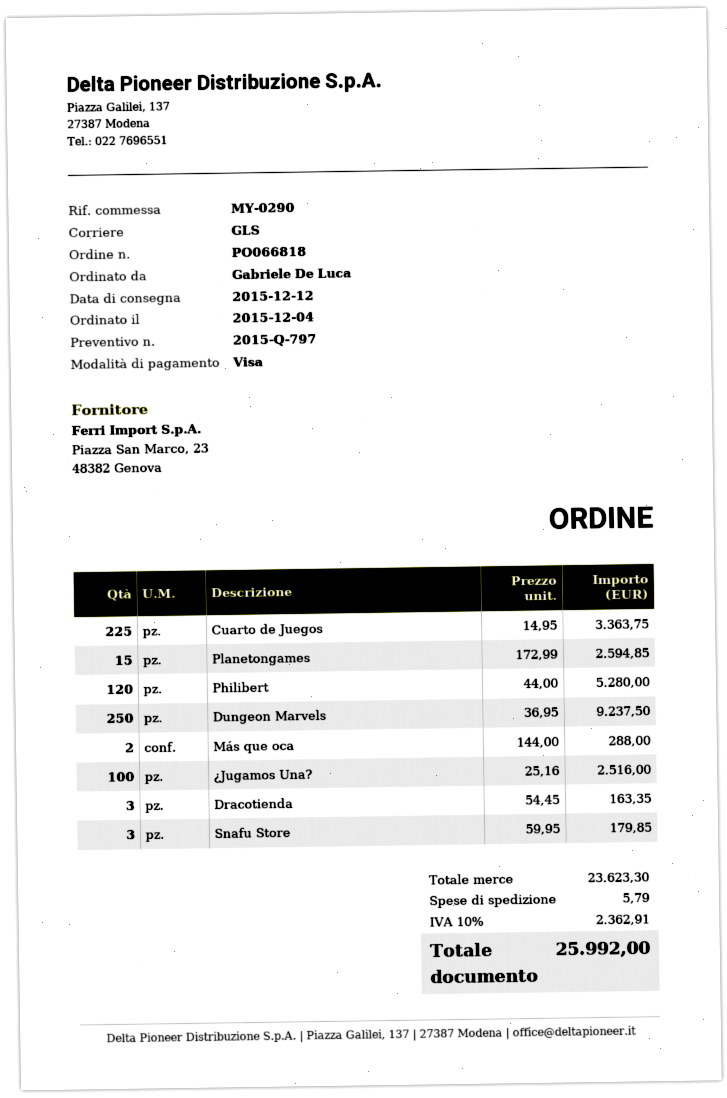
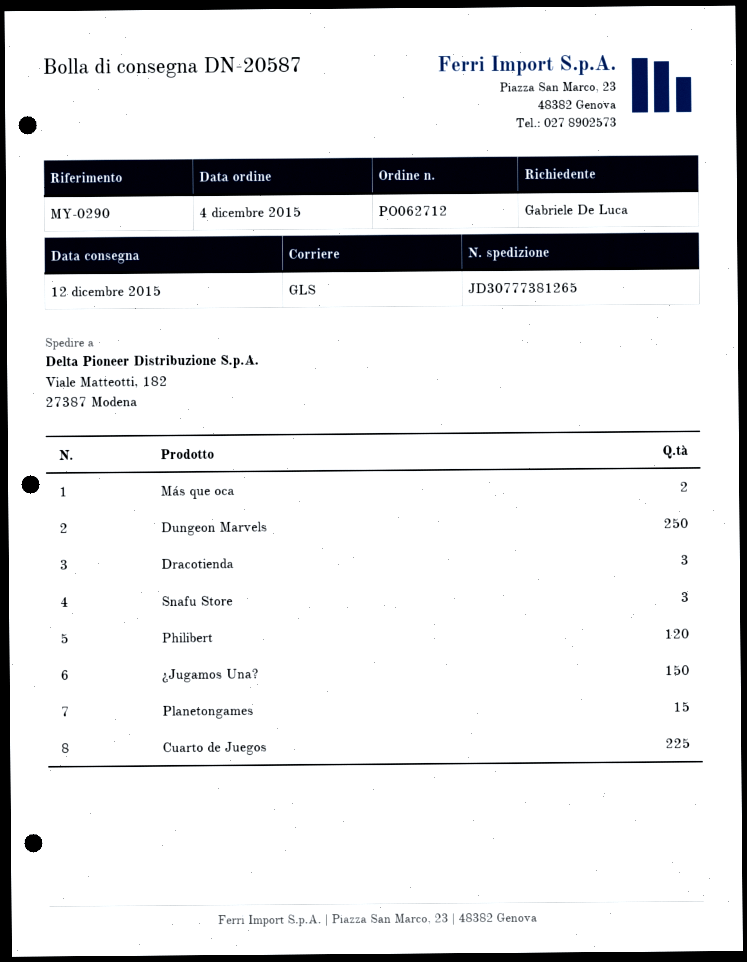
order number: PO066818 -> PO062712
¿Jugamos Una?: 100 -> 150

